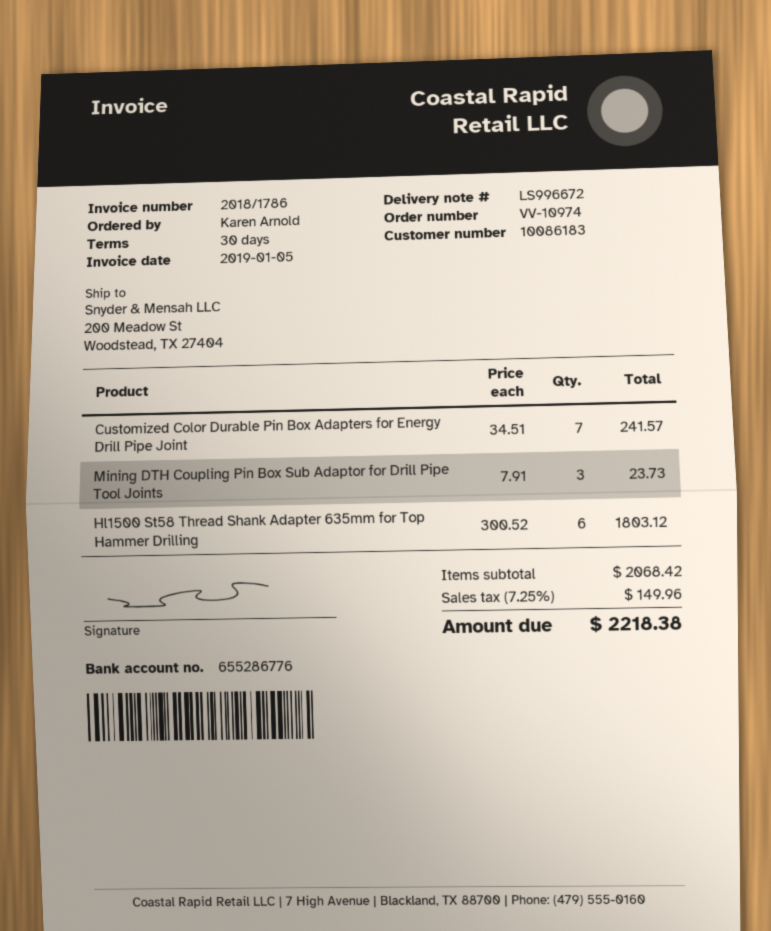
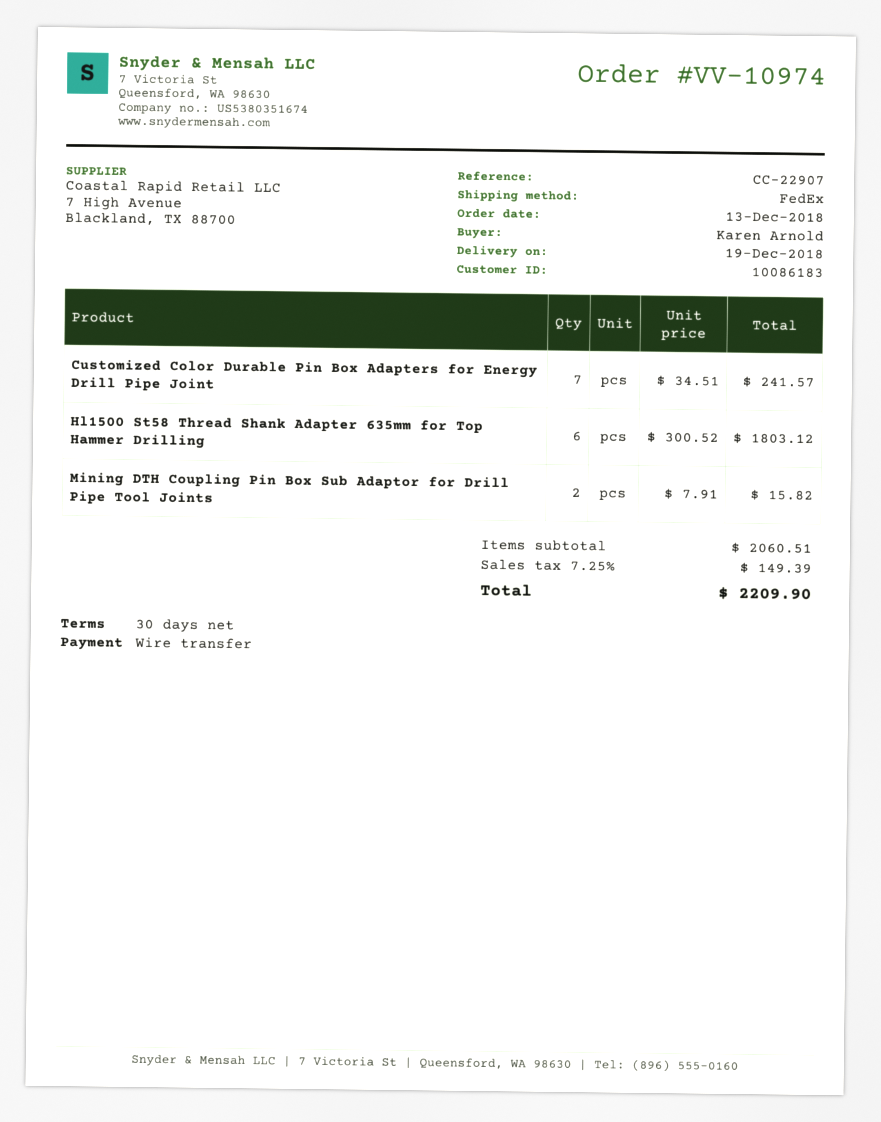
Mining DTH Coupling Pin Box Sub Adaptor for Drill Pipe Tool Joints: 3 x 7.91 = 23.73 -> 2 x 7.91 = 15.82
subtotal: 2068.42 -> 2060.51
tax: 7.25% = 149.96 -> 7.25% = 149.39
total: 2218.38 -> 2209.90

